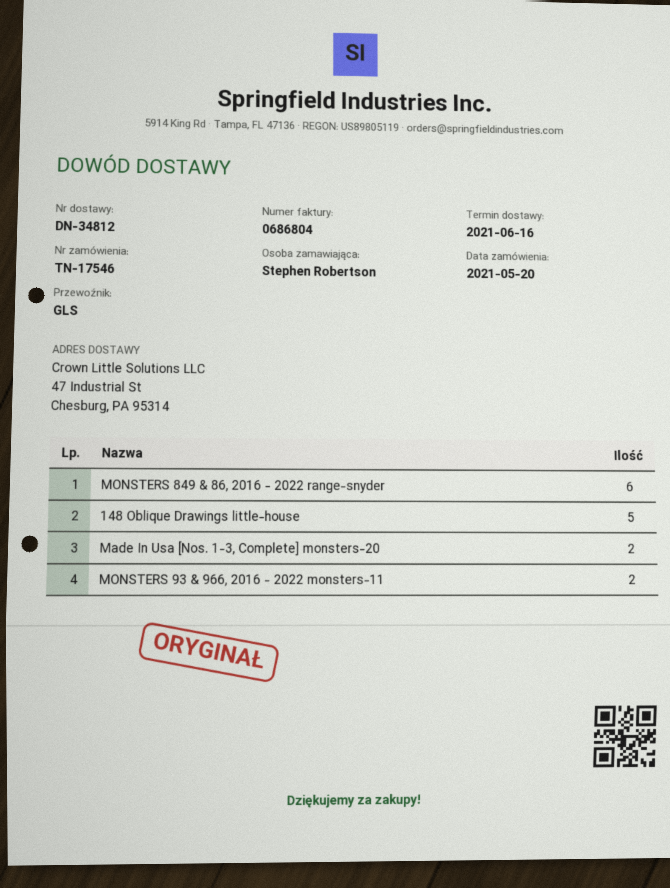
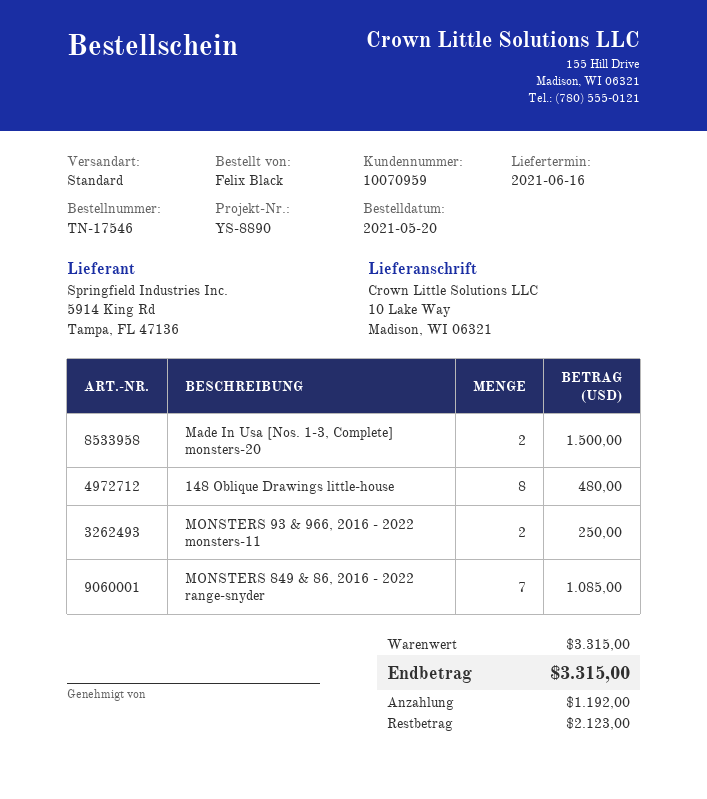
ordered by: Stephen Robertson -> Felix Black
shipping method: GLS -> standard
ship to: 47 Industrial St, Chesburg, PA 95314 -> 10 Lake Way, Madison, WI 06321
MONSTERS 849 & 86, 2016 - 2022 range-snyder: 6 -> 7
148 Oblique Drawings little-house: 5 -> 8

